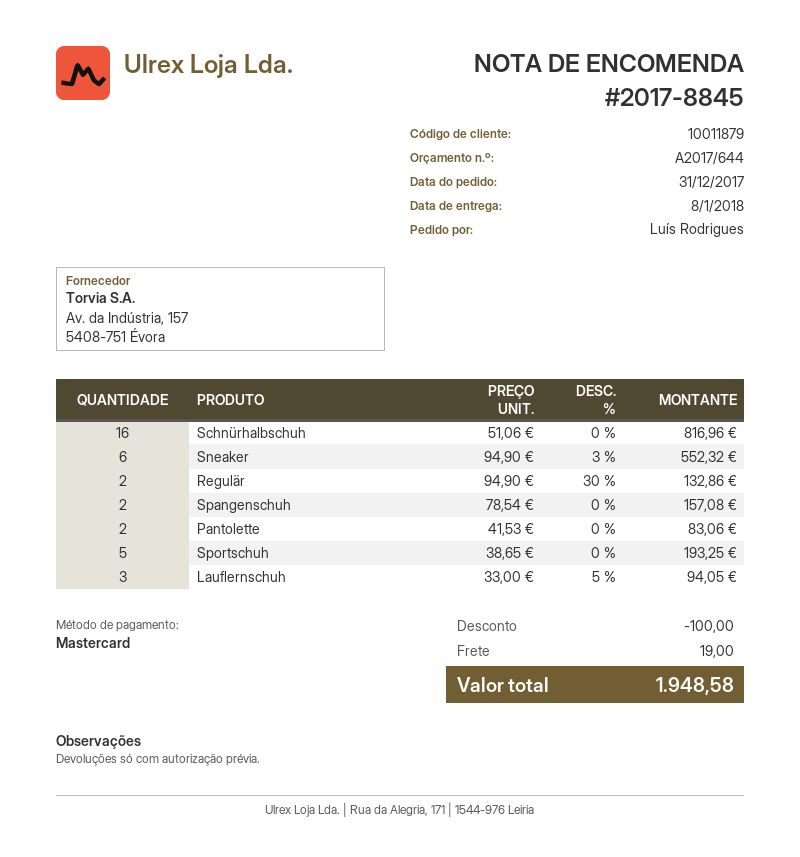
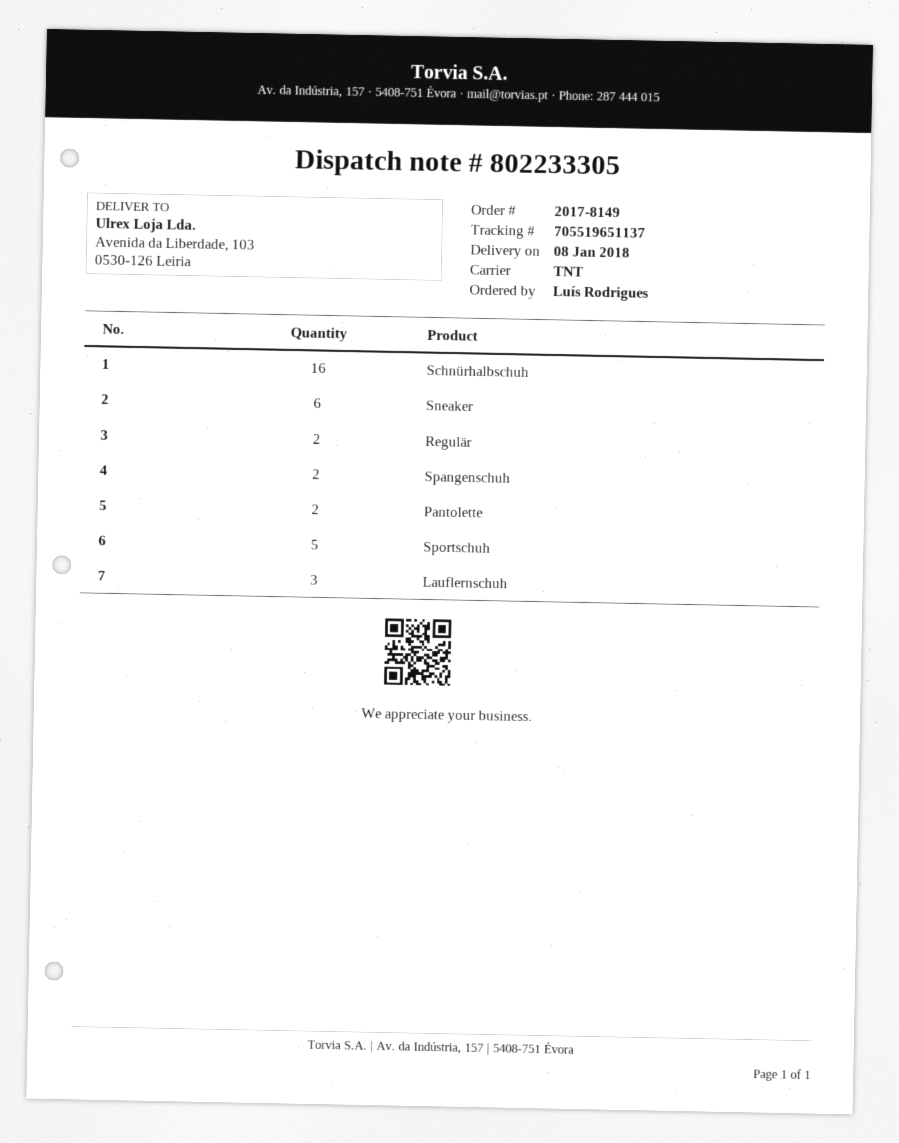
order number: 2017-8845 -> 2017-8149

